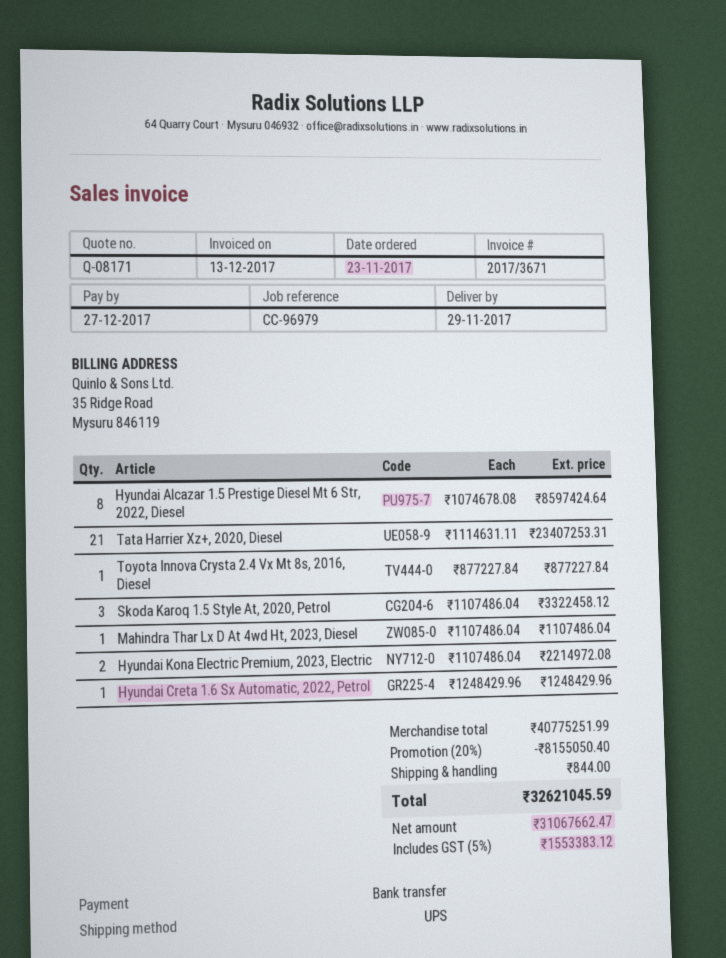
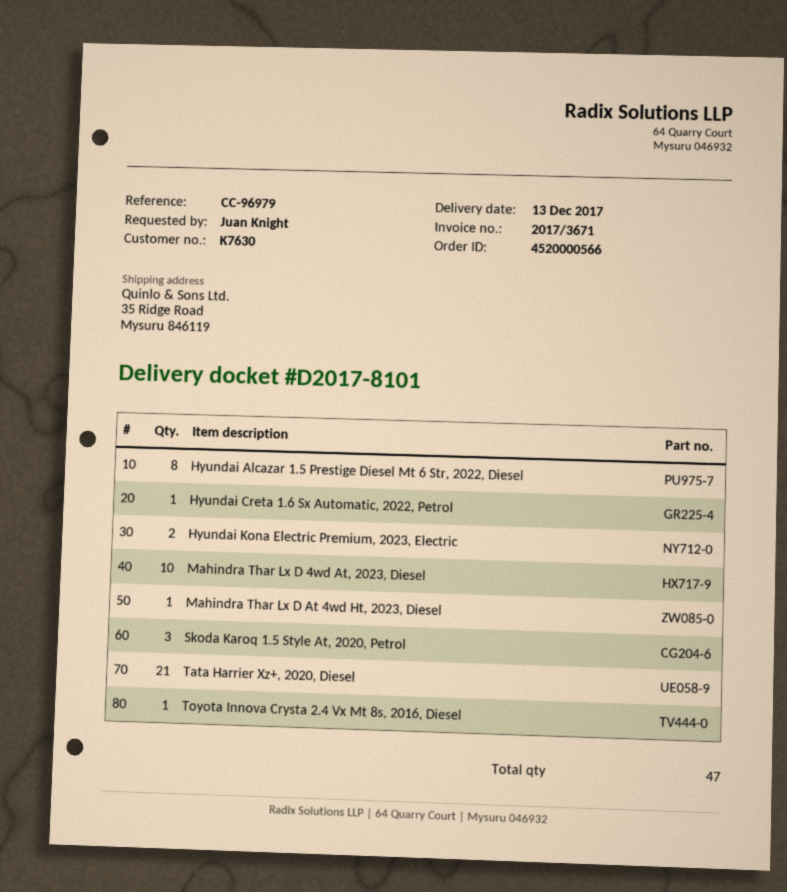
delivery date: 2017-11-29 -> 2017-12-13
Mahindra Thar Lx D 4wd At, 2023, Diesel: none -> 10

